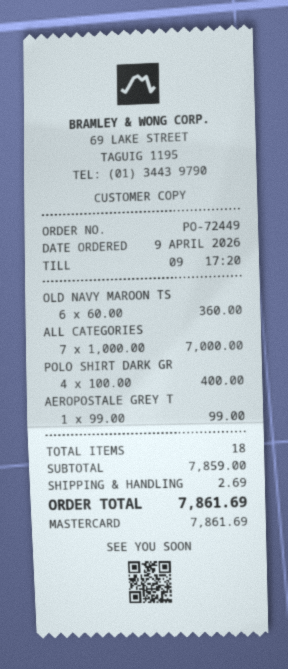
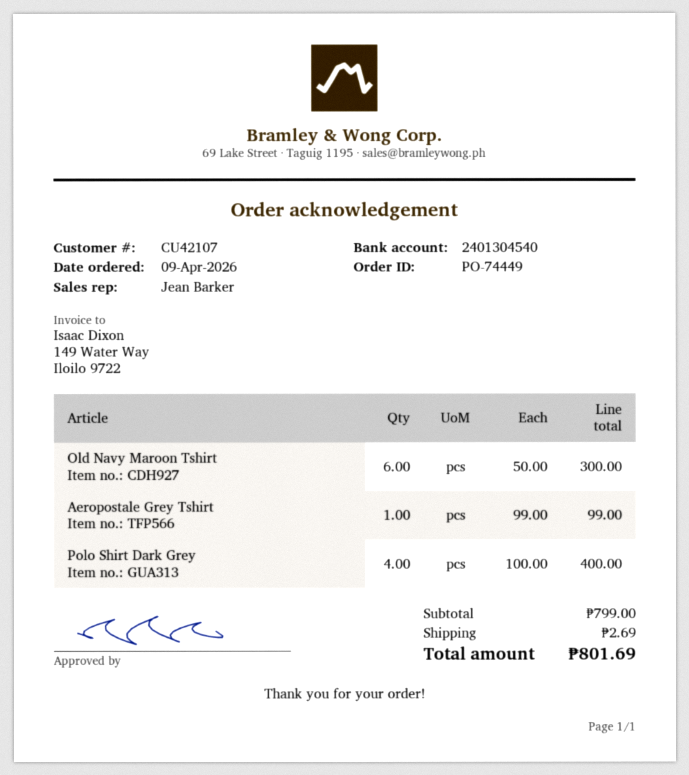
order number: PO-72449 -> PO-74449
OLD NAVY MAROON TS: 6 x 60.00 = 360.00 -> 6 x 50.00 = 300.00
ALL CATEGORIES: 7 x 1000.00 = 7000.00 -> none
subtotal: 7859.00 -> 799.00
total: 7861.69 -> 801.69

